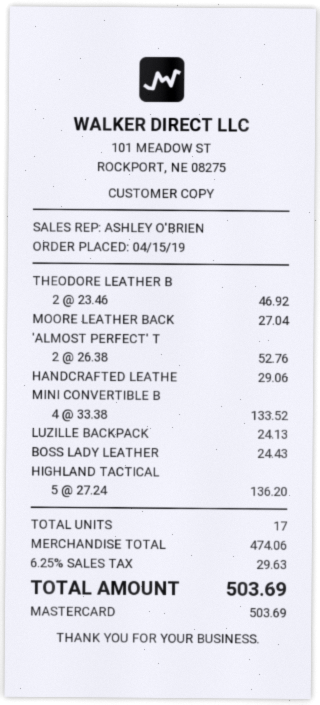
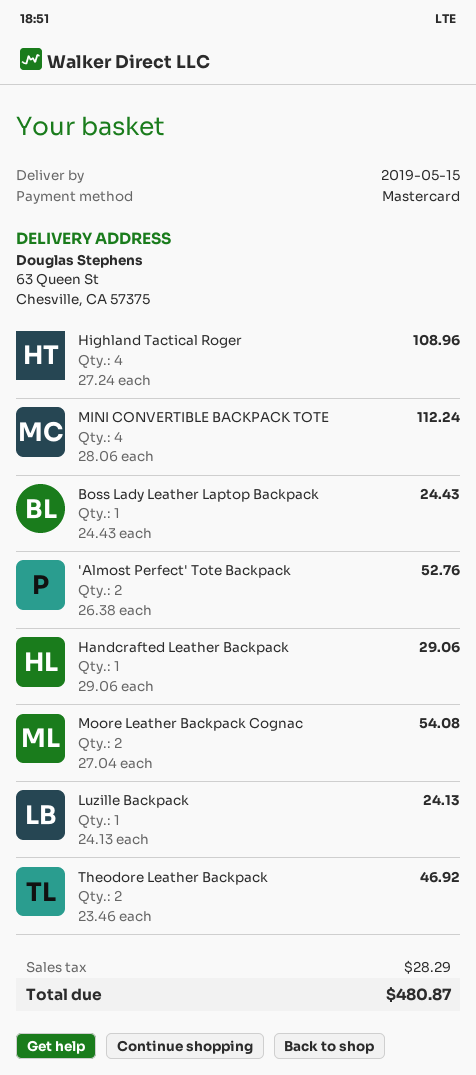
MOORE LEATHER BACK: 1 x 27.04 = 27.04 -> 2 x 27.04 = 54.08
MINI CONVERTIBLE B: 4 x 33.38 = 133.52 -> 4 x 28.06 = 112.24
HIGHLAND TACTICAL: 5 x 27.24 = 136.20 -> 4 x 27.24 = 108.96
tax: 29.63 -> 28.29
total: 503.69 -> 480.87

